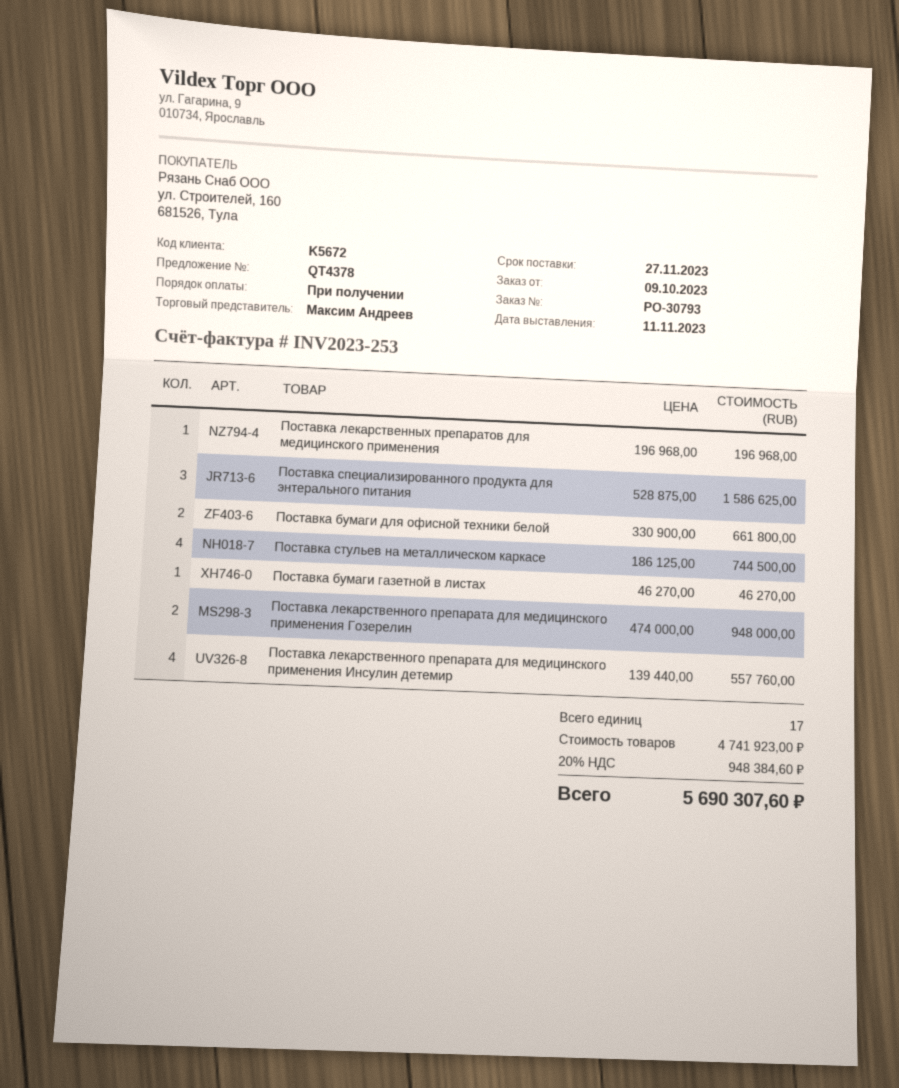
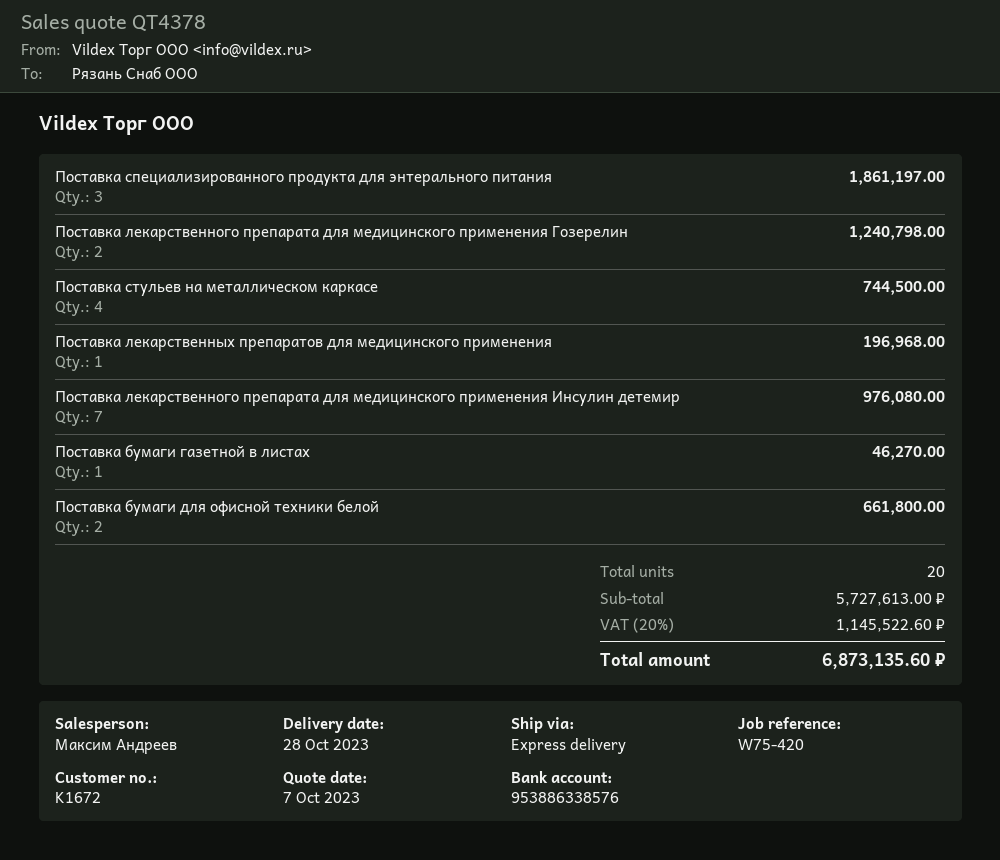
delivery date: 2023-11-27 -> 2023-10-28
customer number: K5672 -> K1672
Поставка специализированного продукта для энтерального питания: 3 for 1586625.00 -> 3 for 1861197.00
Поставка лекарственного препарата для медицинского применения Гозерелин: 2 for 948000.00 -> 2 for 1240798.00
Поставка лекарственного препарата для медицинского применения Инсулин детемир: 4 for 557760.00 -> 7 for 976080.00
total quantity: 17 -> 20
subtotal: 4741923.00 -> 5727613.00
tax: 20% = 948384.60 -> 20% = 1145522.60
total: 5690307.60 -> 6873135.60

